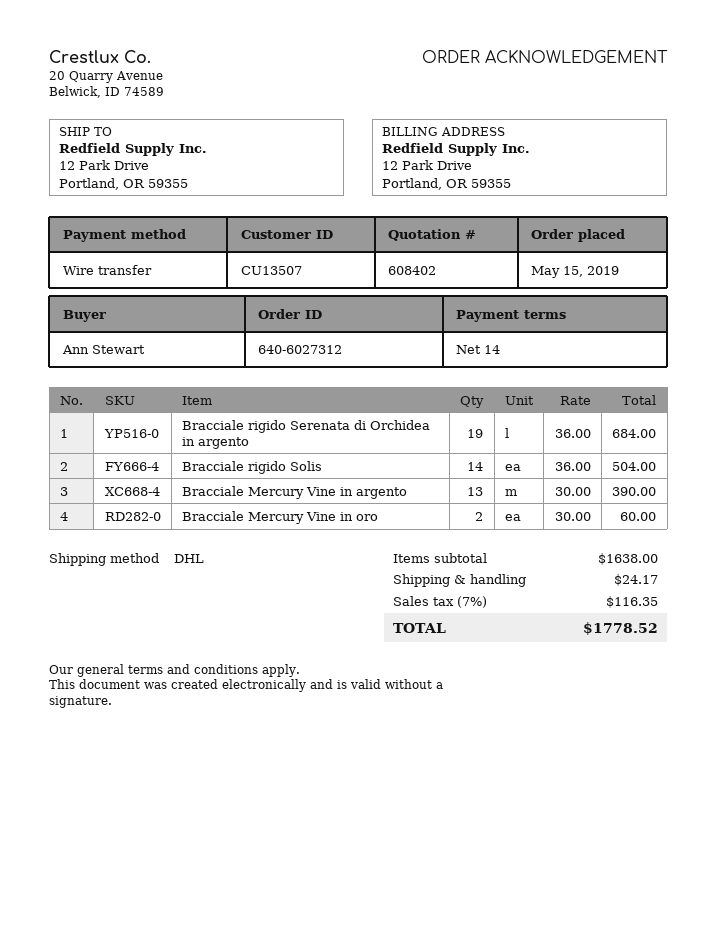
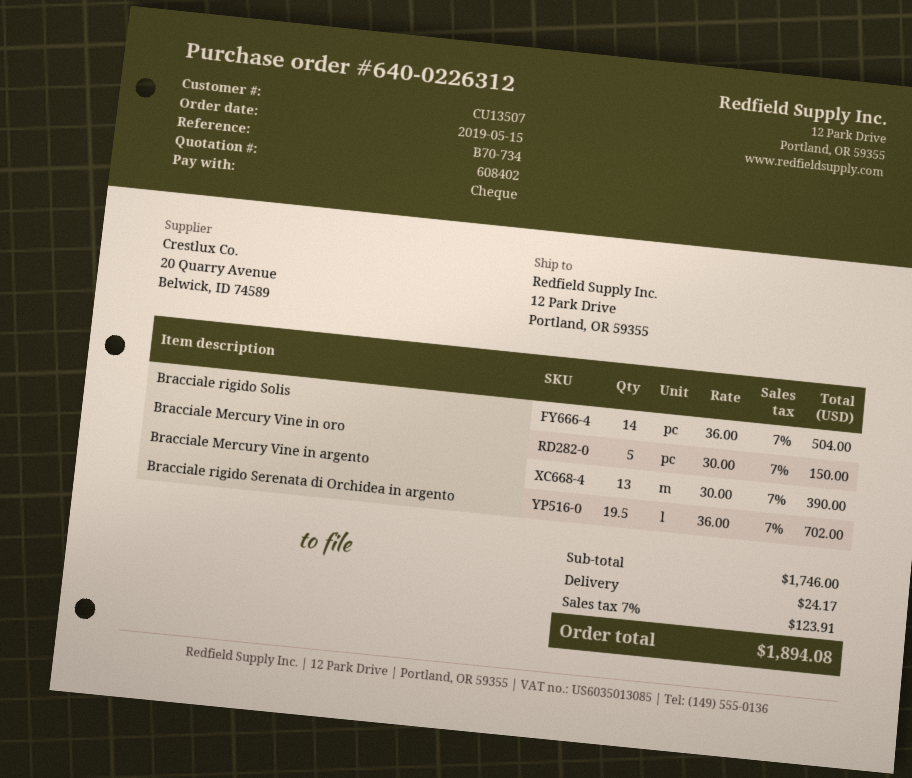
order number: 640-6027312 -> 640-0226312
payment method: bank transfer -> cheque
Bracciale rigido Serenata di Orchidea in argento: 19 x 36.00 = 684.00 -> 19.5 x 36.00 = 702.00
Bracciale Mercury Vine in oro: 2 x 30.00 = 60.00 -> 5 x 30.00 = 150.00
subtotal: 1638.00 -> 1746.00
tax: 7% = 116.35 -> 7% = 123.91
total: 1778.52 -> 1894.08

